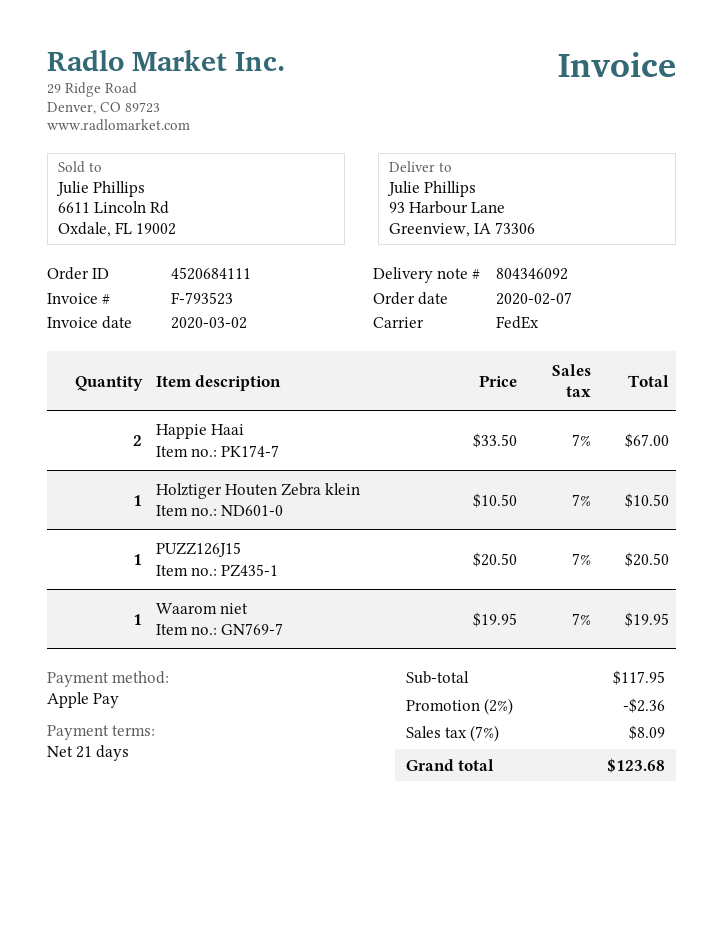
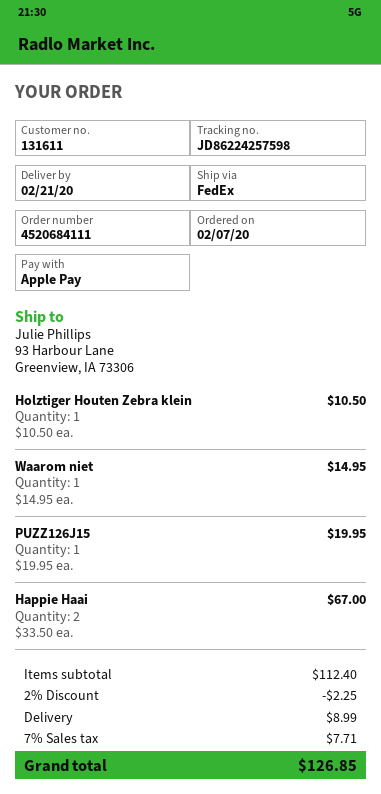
PUZZ126J15: 1 x 20.50 = 20.50 -> 1 x 19.95 = 19.95
Waarom niet: 1 x 19.95 = 19.95 -> 1 x 14.95 = 14.95
subtotal: 117.95 -> 112.40
discount: 2% = 2.36 -> 2% = 2.25
shipping: none -> 8.99
tax: 7% = 8.09 -> 7% = 7.71
total: 123.68 -> 126.85

